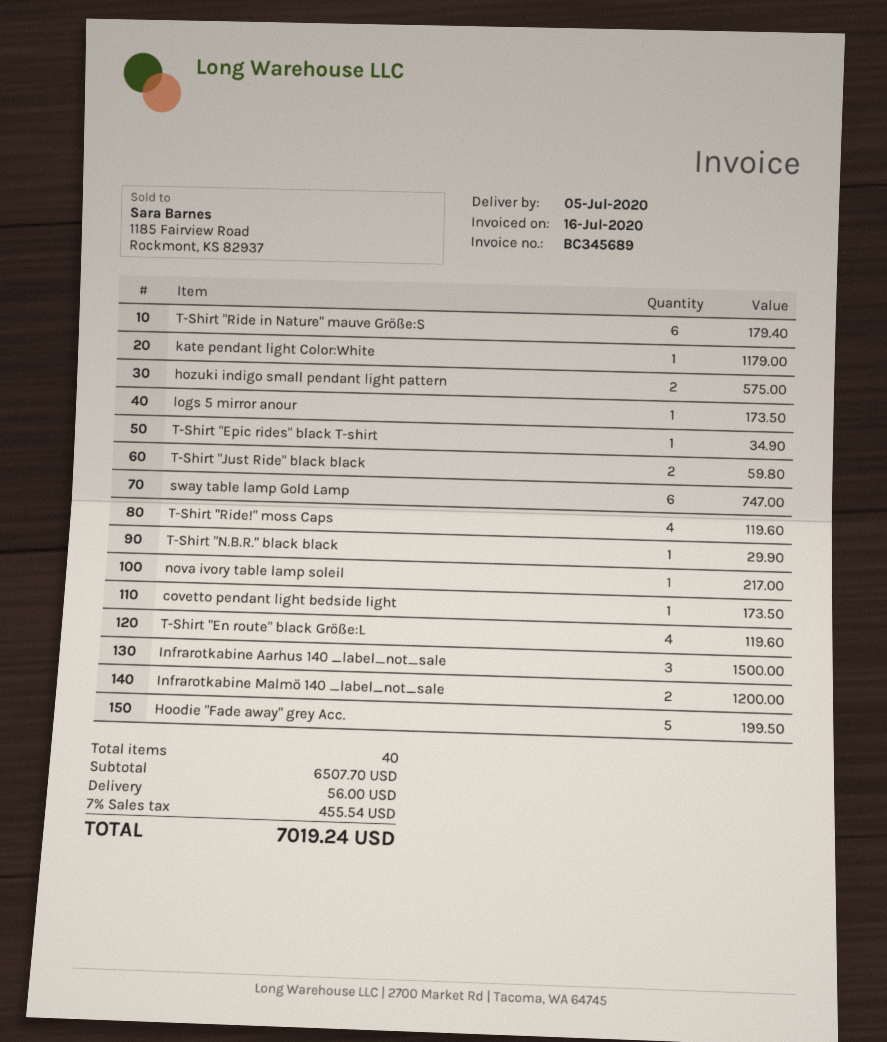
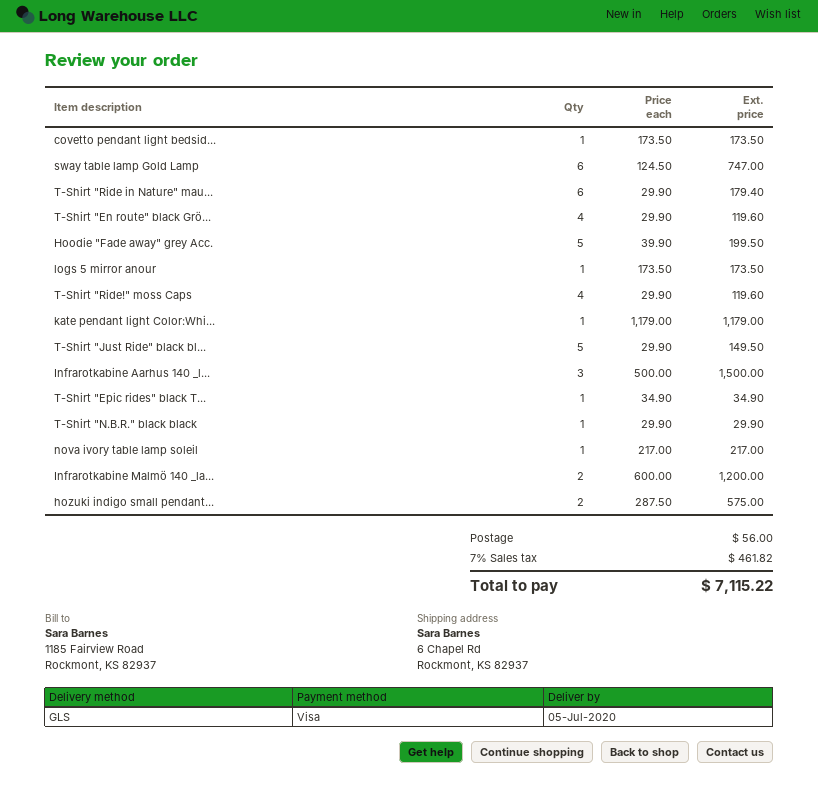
T-Shirt "Just Ride" black black: 2 for 59.80 -> 5 for 149.50
tax: 7% = 455.54 -> 7% = 461.82
total: 7019.24 -> 7115.22

